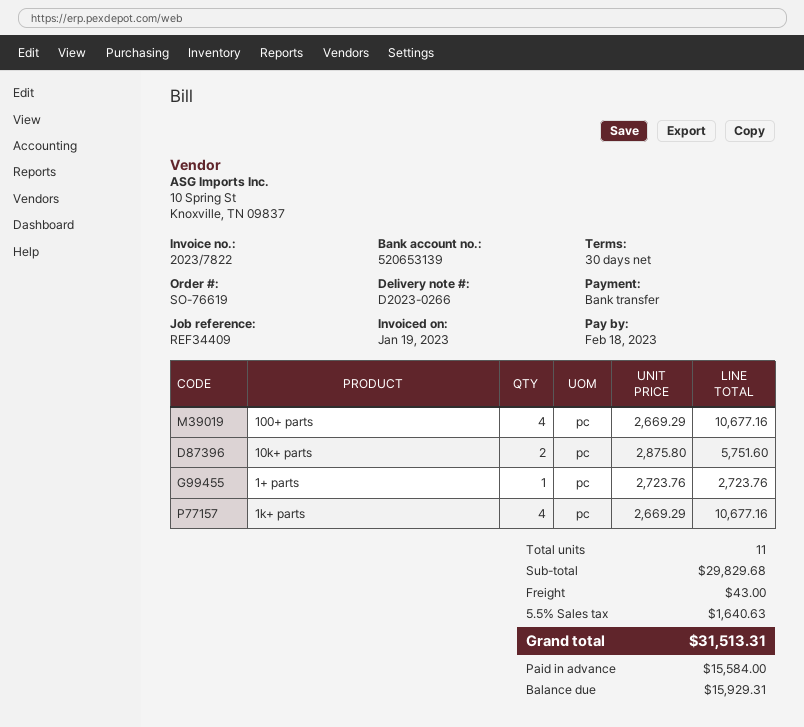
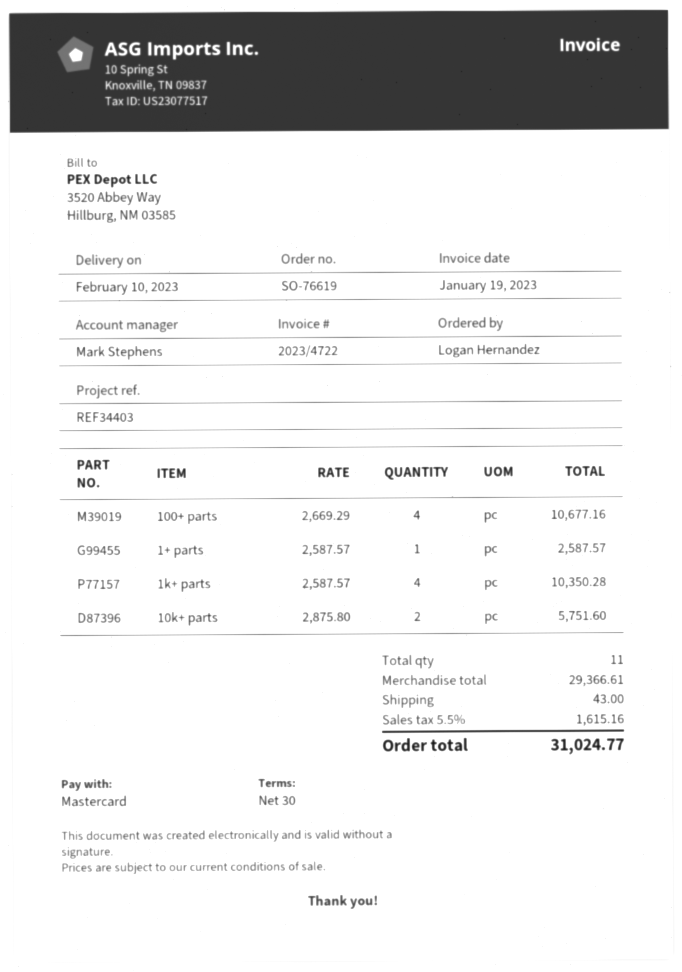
invoice number: 2023/7822 -> 2023/4722
reference: REF34409 -> REF34403
payment method: bank transfer -> Mastercard
1+ parts: 1 x 2723.76 = 2723.76 -> 1 x 2587.57 = 2587.57
1k+ parts: 4 x 2669.29 = 10677.16 -> 4 x 2587.57 = 10350.28
subtotal: 29829.68 -> 29366.61
tax: 5.5% = 1640.63 -> 5.5% = 1615.16
total: 31513.31 -> 31024.77

